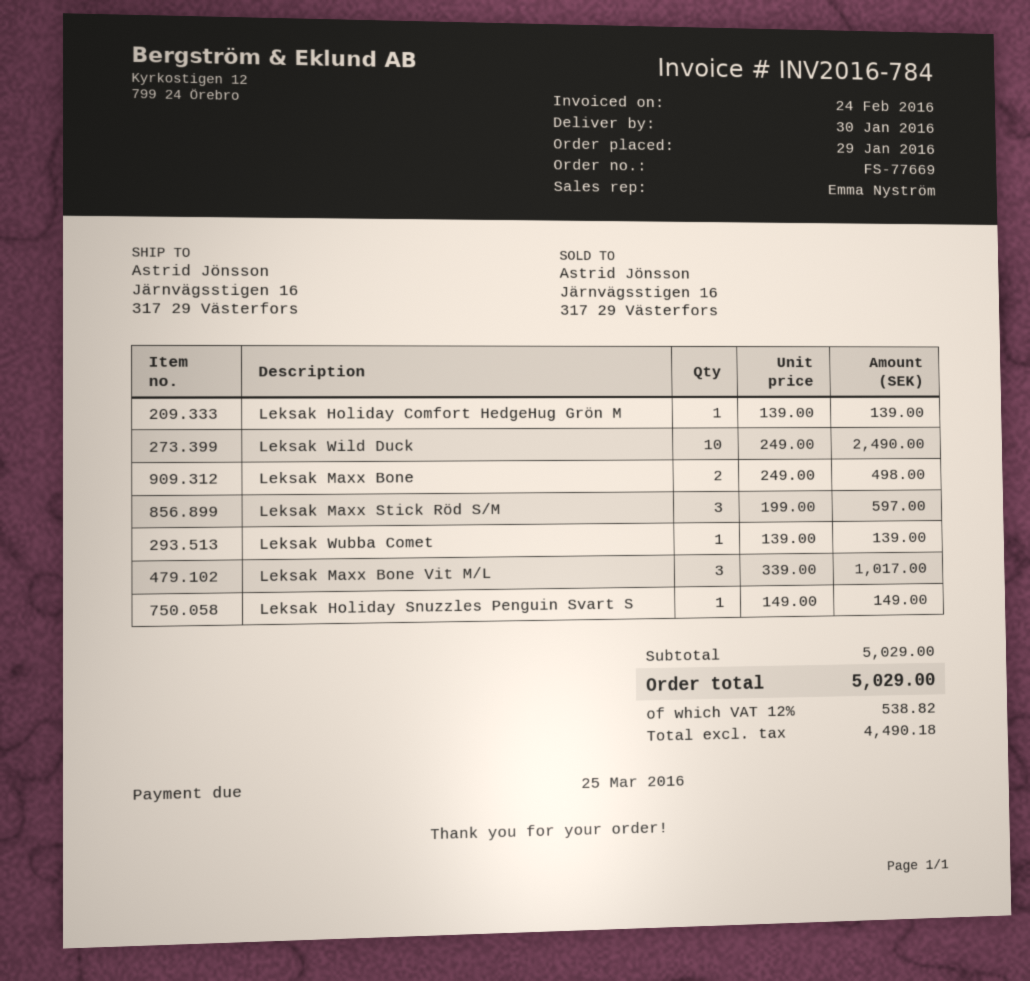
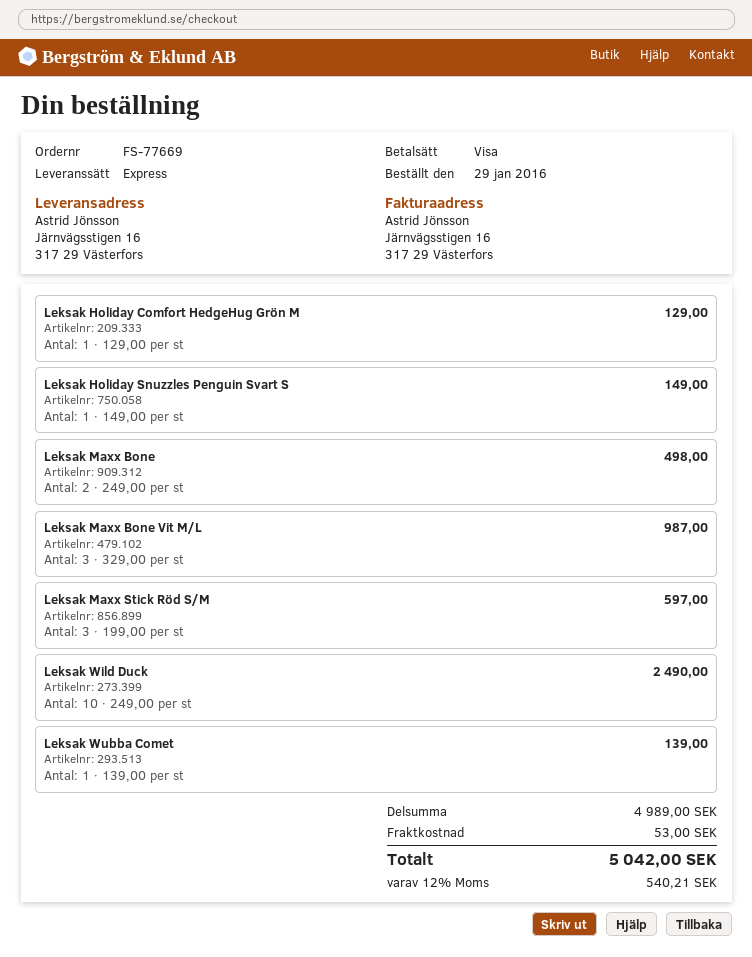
Leksak Holiday Comfort HedgeHug Grön M: 1 x 139.00 = 139.00 -> 1 x 129.00 = 129.00
Leksak Maxx Bone Vit M/L: 3 x 339.00 = 1017.00 -> 3 x 329.00 = 987.00
subtotal: 5029.00 -> 4989.00
shipping: none -> 53.00
tax: 12% = 538.82 -> 12% = 540.21
total: 5029.00 -> 5042.00

